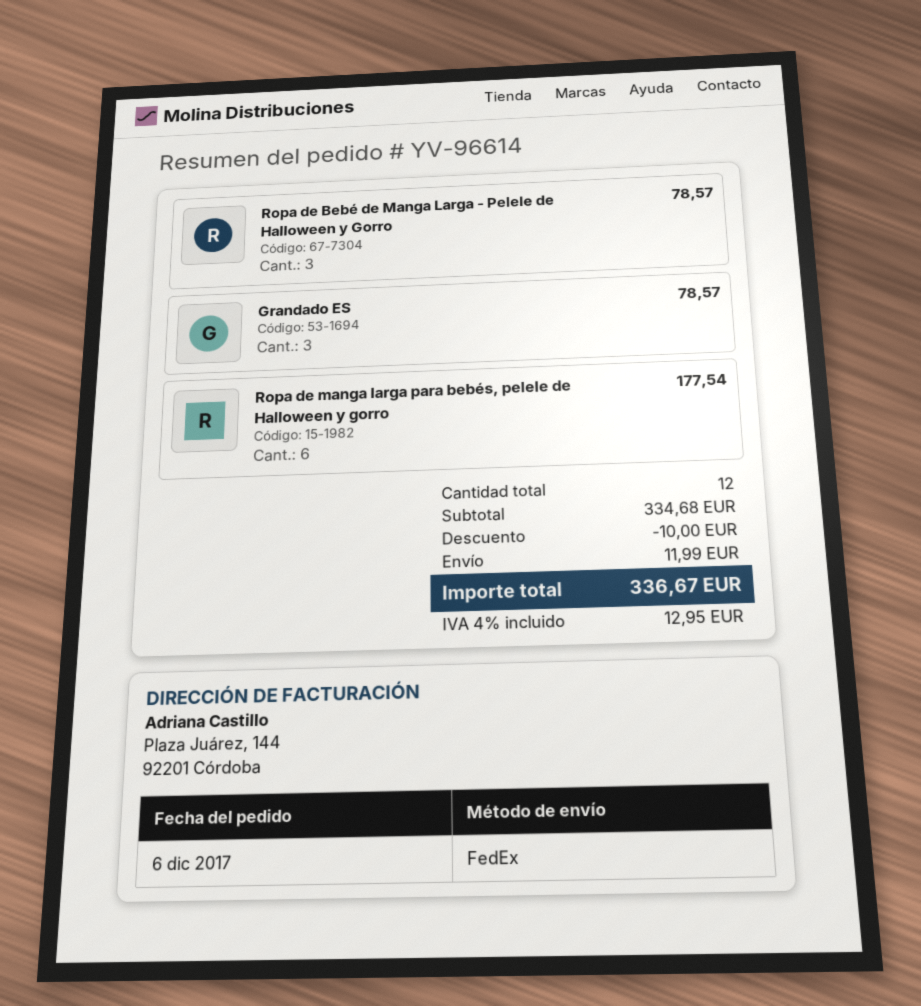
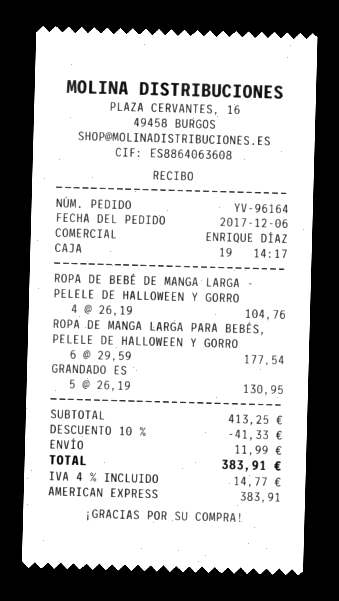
order number: YV-96614 -> YV-96164
Ropa de Bebé de Manga Larga - Pelele de Halloween y Gorro: 3 for 78.57 -> 4 for 104.76
Grandado ES: 3 for 78.57 -> 5 for 130.95
subtotal: 334.68 -> 413.25
discount: 10.00 -> 41.33
tax: 4% = 12.95 -> 4% = 14.77
total: 336.67 -> 383.91

